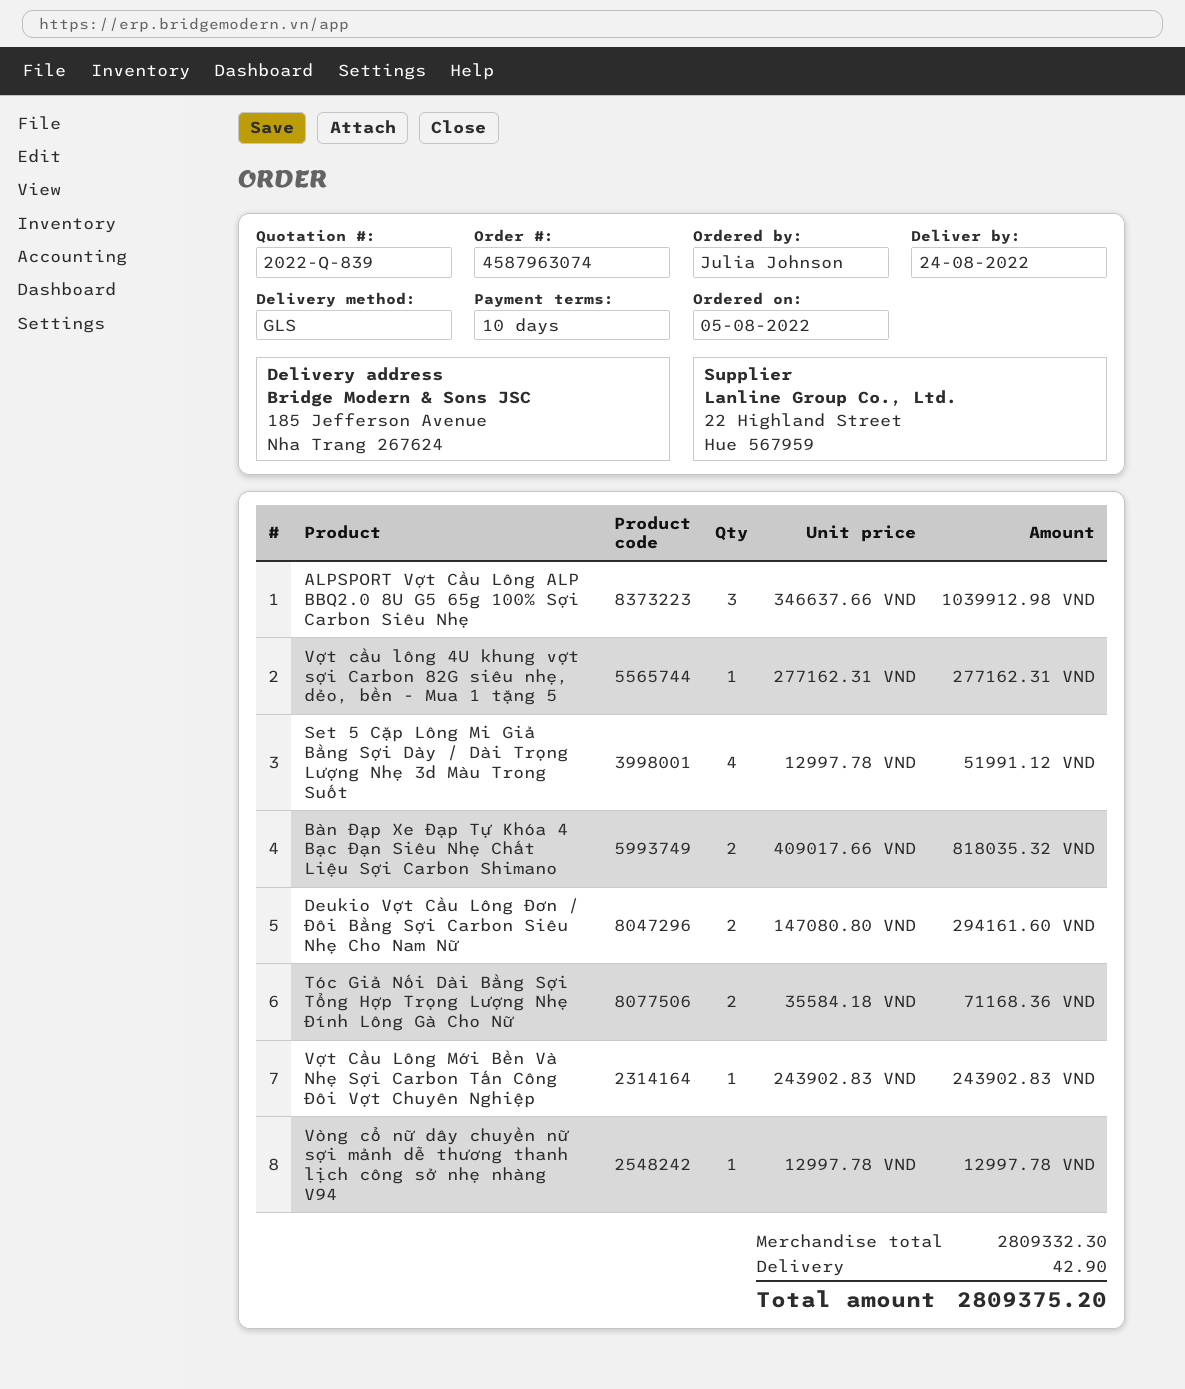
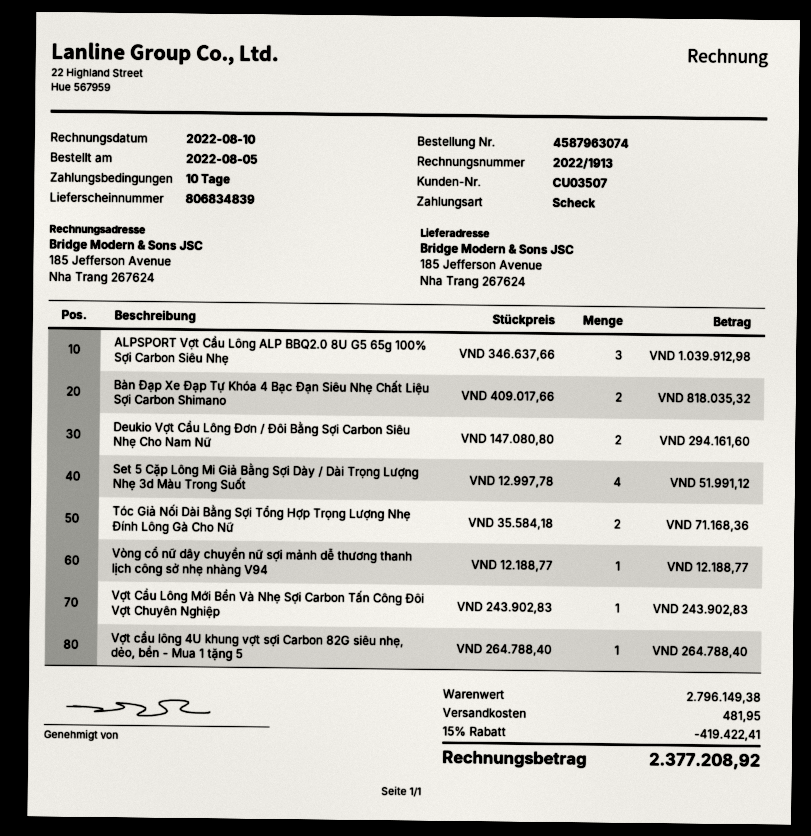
Vợt cầu lông 4U khung vợt sợi Carbon 82G siêu nhẹ, dẻo, bền - Mua 1 tặng 5: 1 x 277162.31 = 277162.31 -> 1 x 264788.40 = 264788.40
Vòng cổ nữ dây chuyền nữ sợi mảnh dễ thương thanh lịch công sở nhẹ nhàng V94: 1 x 12997.78 = 12997.78 -> 1 x 12188.77 = 12188.77
subtotal: 2809332.30 -> 2796149.38
discount: none -> 15% = 419422.41
shipping: 42.90 -> 481.95
total: 2809375.20 -> 2377208.92

